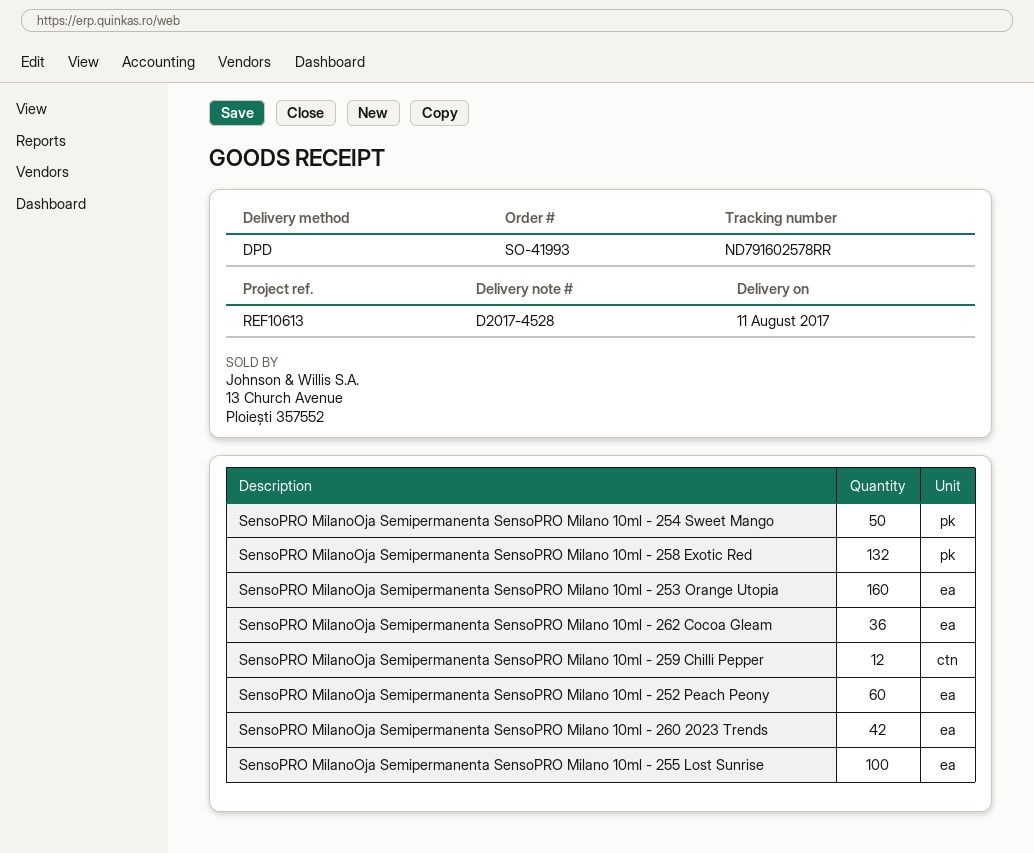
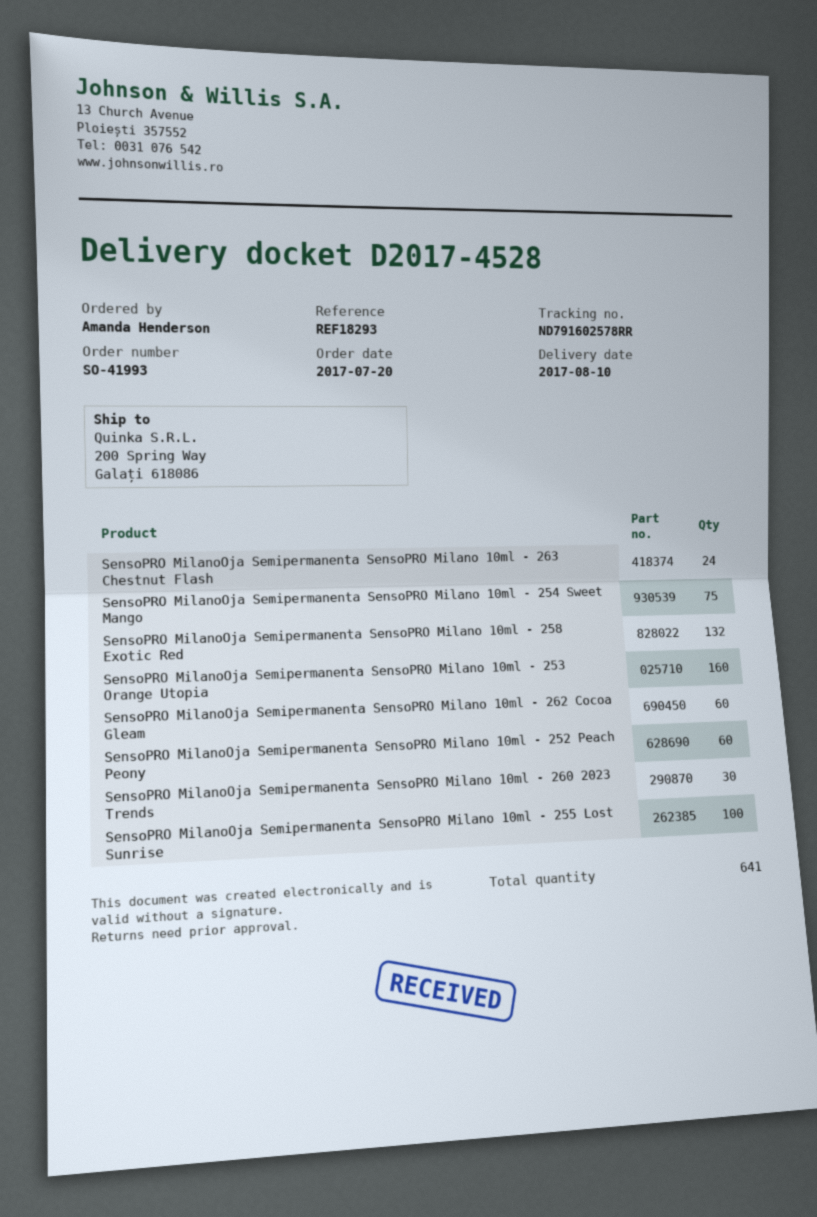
delivery date: 2017-08-11 -> 2017-08-10
reference: REF10613 -> REF18293
SensoPRO MilanoOja Semipermanenta SensoPRO Milano 10ml - 254 Sweet Mango: 50 -> 75
SensoPRO MilanoOja Semipermanenta SensoPRO Milano 10ml - 262 Cocoa Gleam: 36 -> 60
SensoPRO MilanoOja Semipermanenta SensoPRO Milano 10ml - 259 Chilli Pepper: 12 -> none
SensoPRO MilanoOja Semipermanenta SensoPRO Milano 10ml - 260 2023 Trends: 42 -> 30
SensoPRO MilanoOja Semipermanenta SensoPRO Milano 10ml - 263 Chestnut Flash: none -> 24

